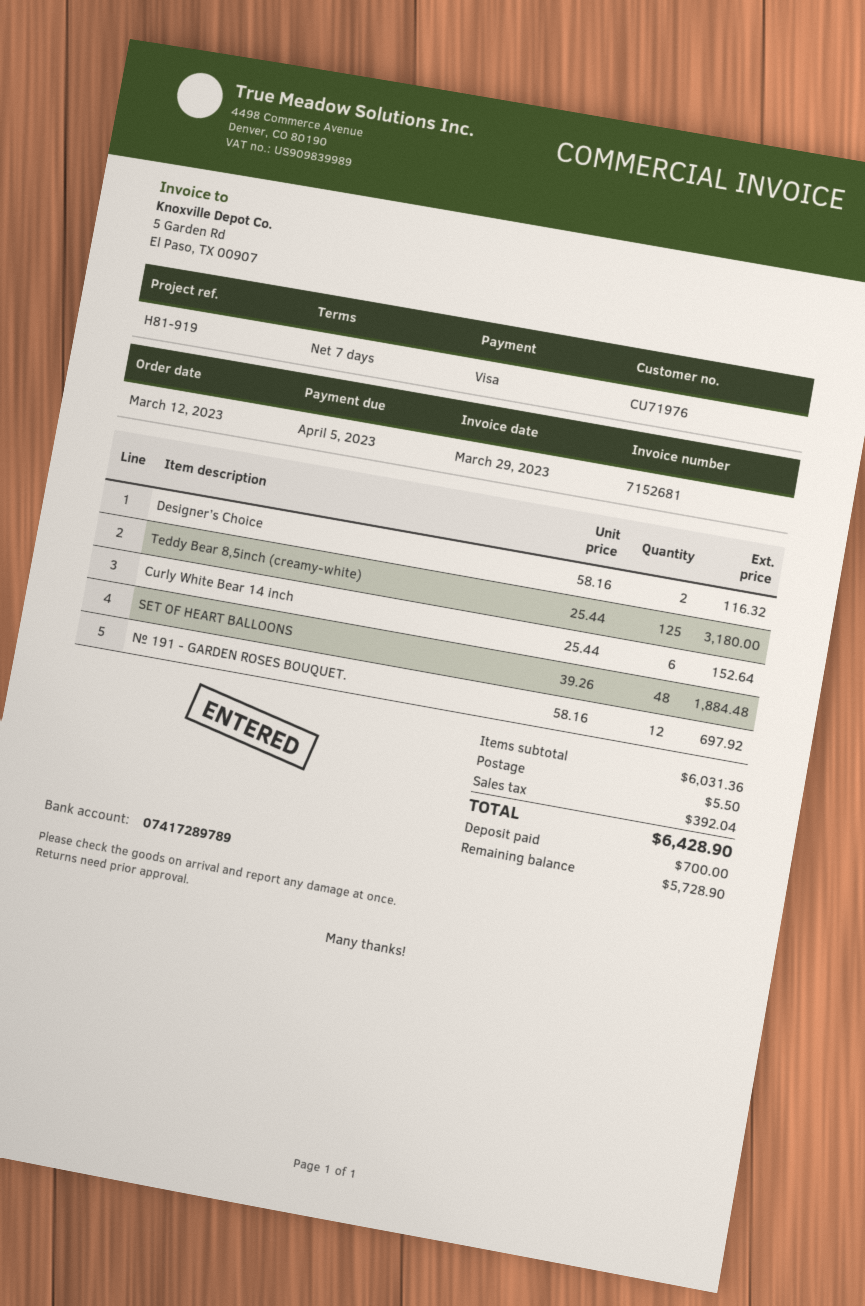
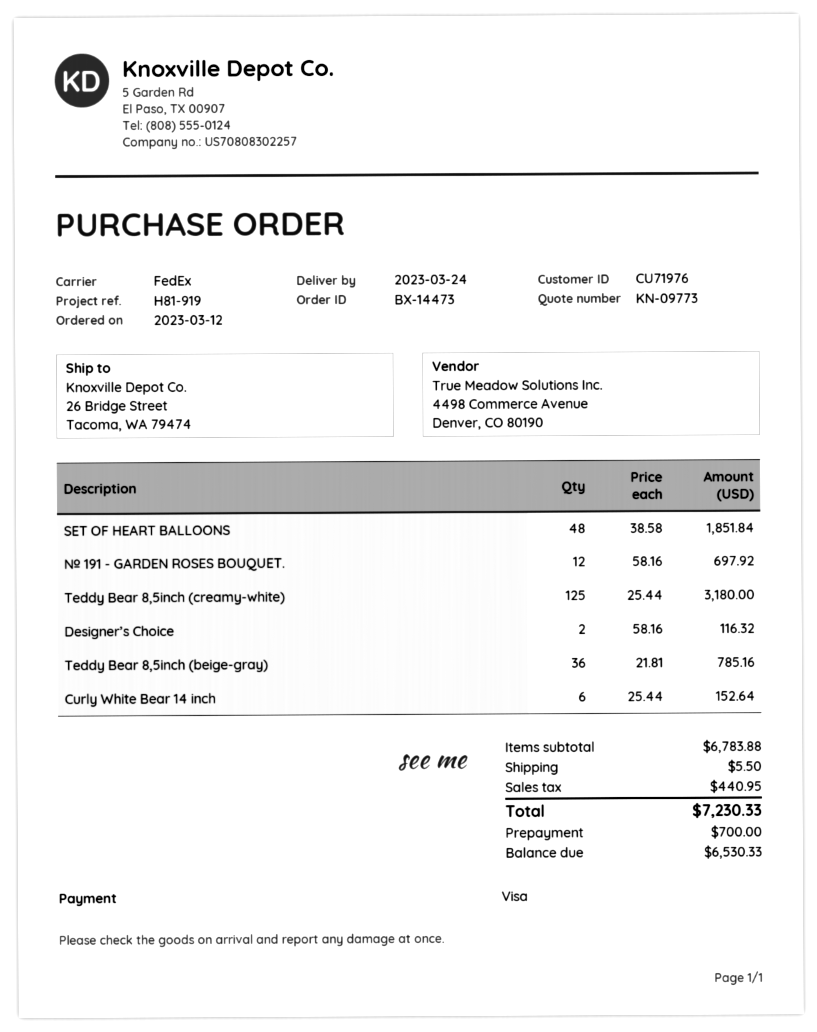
SET OF HEART BALLOONS: 48 x 39.26 = 1884.48 -> 48 x 38.58 = 1851.84
Teddy Bear 8,5inch (beige-gray): none -> 36 x 21.81 = 785.16
subtotal: 6031.36 -> 6783.88
tax: 392.04 -> 440.95
total: 6428.90 -> 7230.33
balance: 5728.90 -> 6530.33

